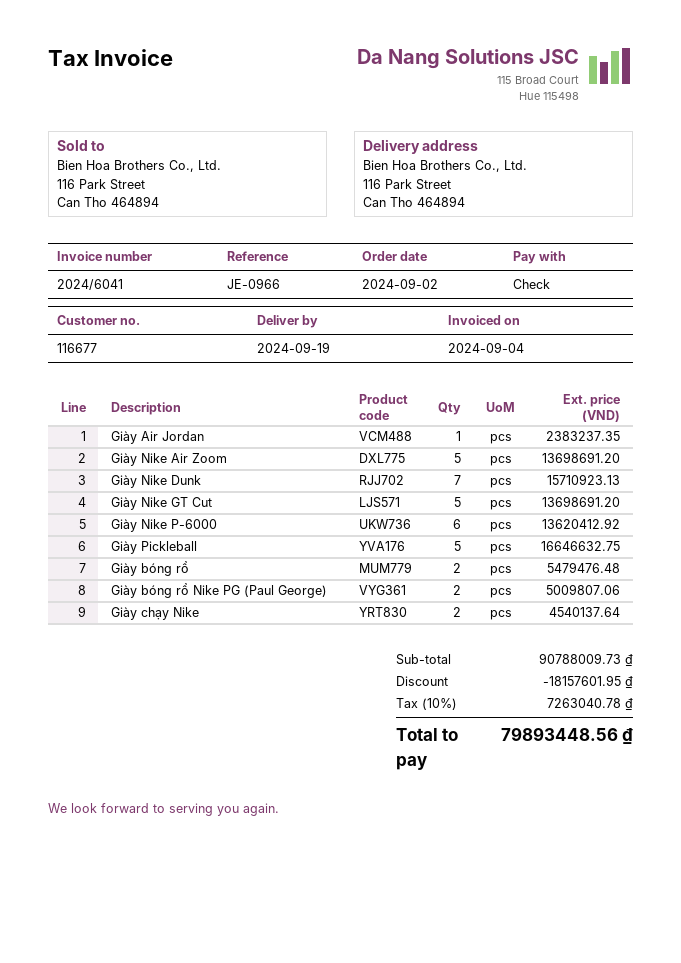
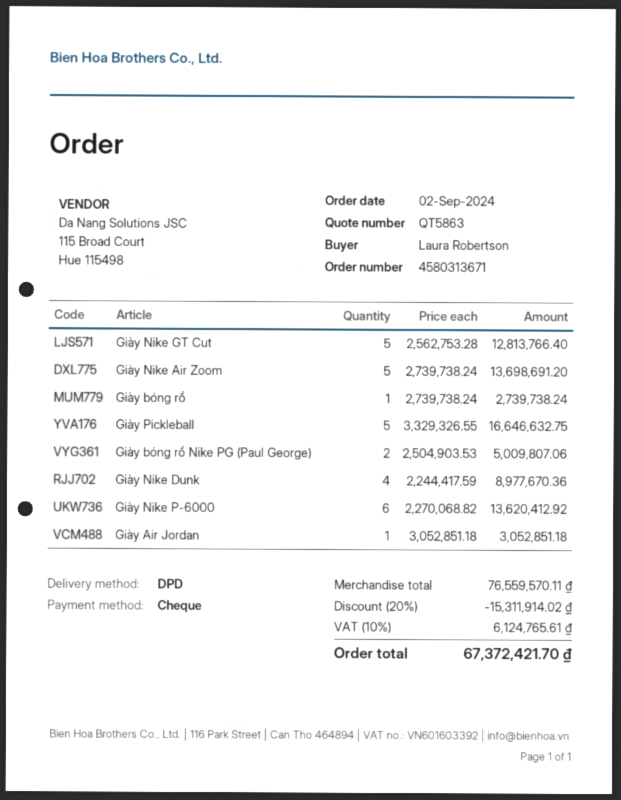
Giày Air Jordan: 1 for 2383237.35 -> 1 for 3052851.18
Giày Nike Dunk: 7 for 15710923.13 -> 4 for 8977670.36
Giày Nike GT Cut: 5 for 13698691.20 -> 5 for 12813766.40
Giày bóng rổ: 2 for 5479476.48 -> 1 for 2739738.24
Giày chạy Nike: 2 for 4540137.64 -> none
subtotal: 90788009.73 -> 76559570.11
discount: 18157601.95 -> 15311914.02
tax: 10% = 7263040.78 -> 10% = 6124765.61
total: 79893448.56 -> 67372421.70

